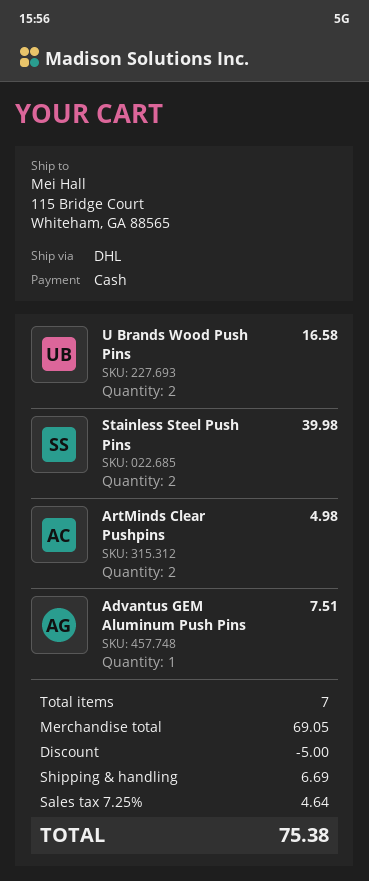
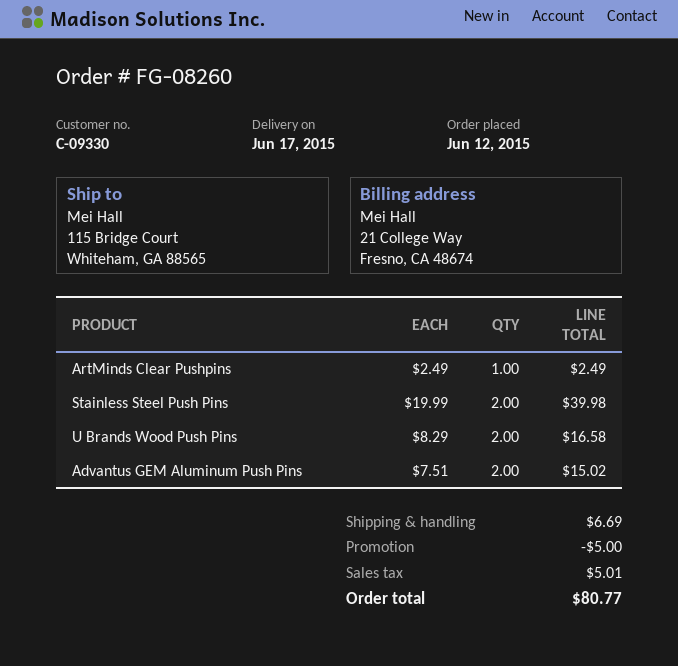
ArtMinds Clear Pushpins: 2 for 4.98 -> 1 for 2.49
Advantus GEM Aluminum Push Pins: 1 for 7.51 -> 2 for 15.02
tax: 4.64 -> 5.01
total: 75.38 -> 80.77

